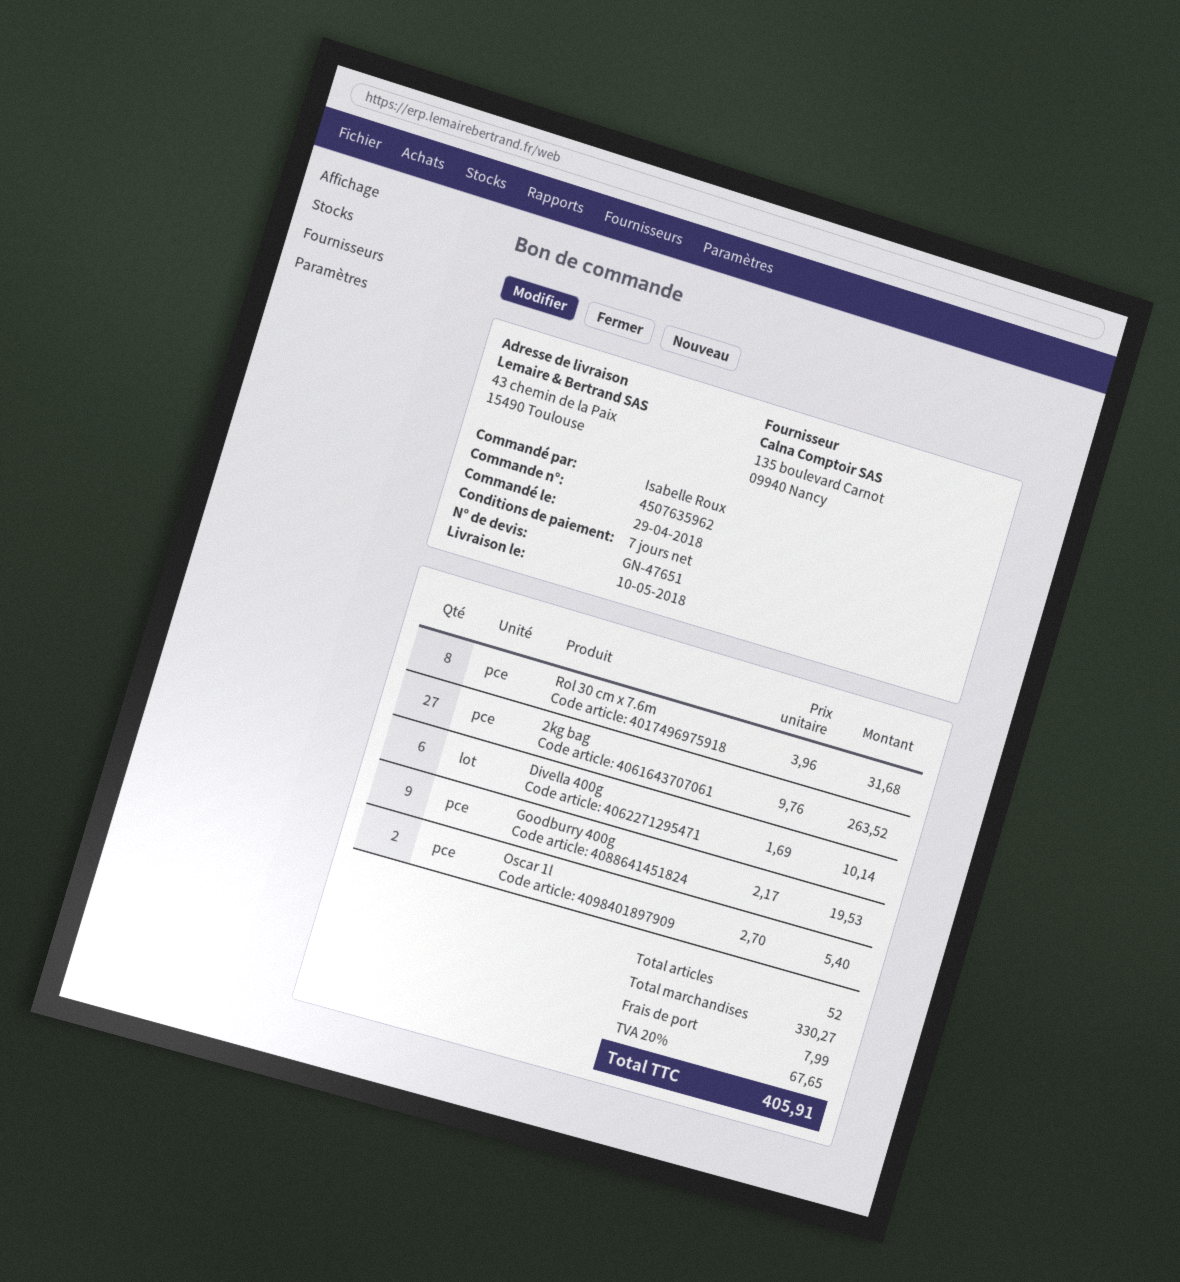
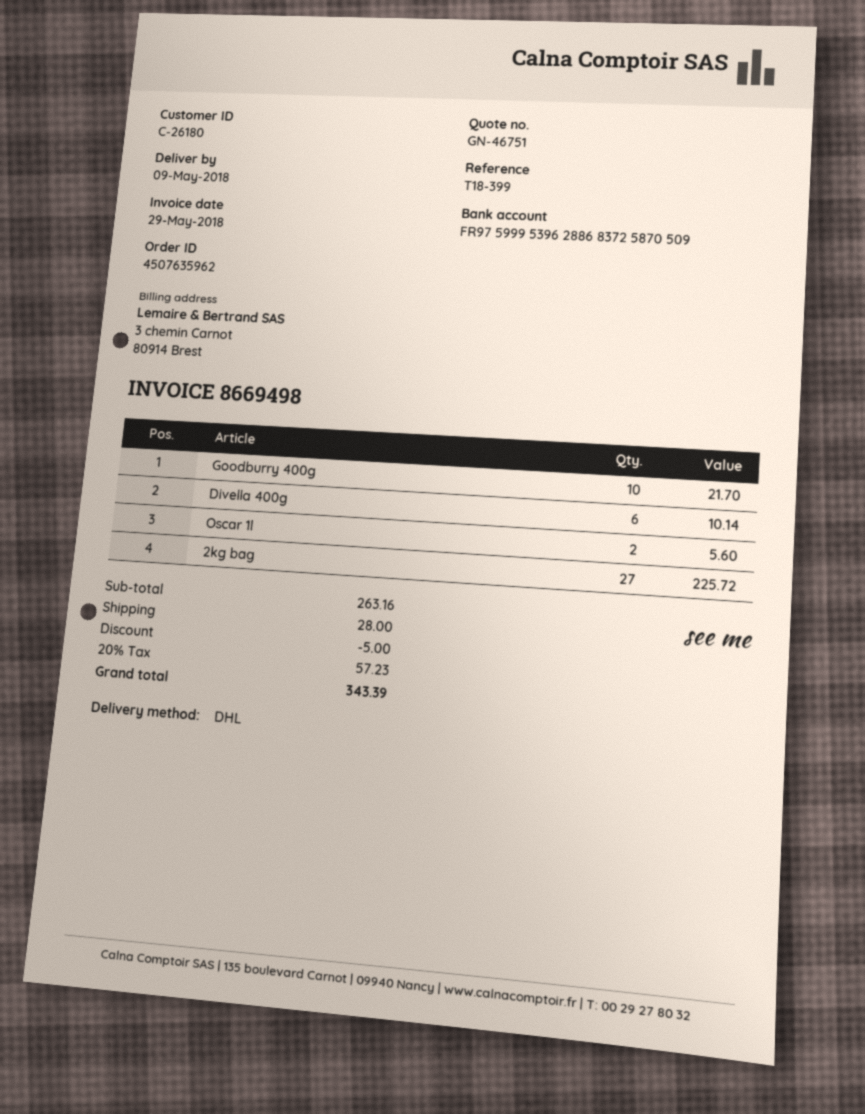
quote number: GN-47651 -> GN-46751
delivery date: 2018-05-10 -> 2018-05-09
Rol 30 cm x 7.6m: 8 for 31.68 -> none
2kg bag: 27 for 263.52 -> 27 for 225.72
Goodburry 400g: 9 for 19.53 -> 10 for 21.70
Oscar 1l: 2 for 5.40 -> 2 for 5.60
subtotal: 330.27 -> 263.16
discount: none -> 5.00
shipping: 7.99 -> 28.00
tax: 20% = 67.65 -> 20% = 57.23
total: 405.91 -> 343.39

